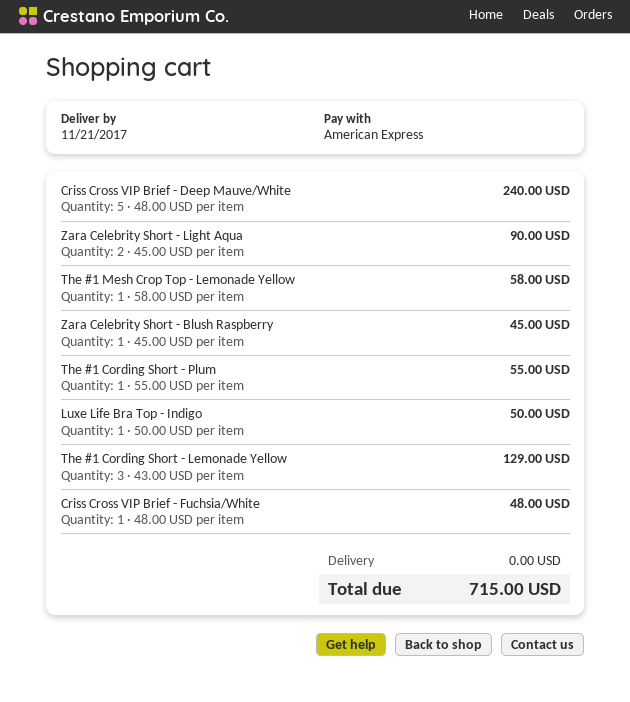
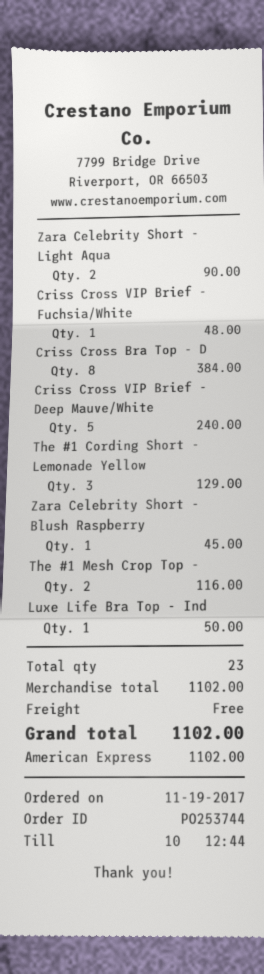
The #1 Mesh Crop Top - Lemonade Yellow: 1 for 58.00 -> 2 for 116.00
The #1 Cording Short - Plum: 1 for 55.00 -> none
Criss Cross Bra Top - D: none -> 8 for 384.00
total: 715.00 -> 1102.00

